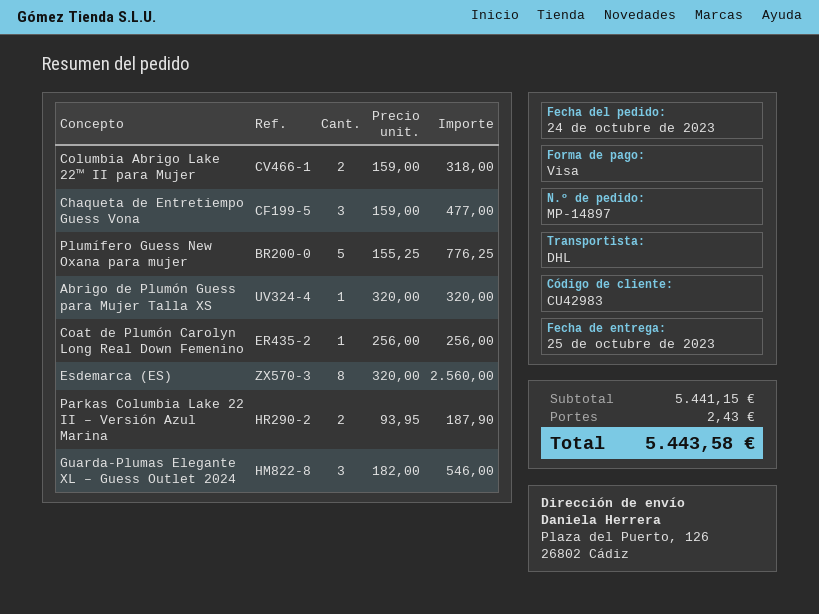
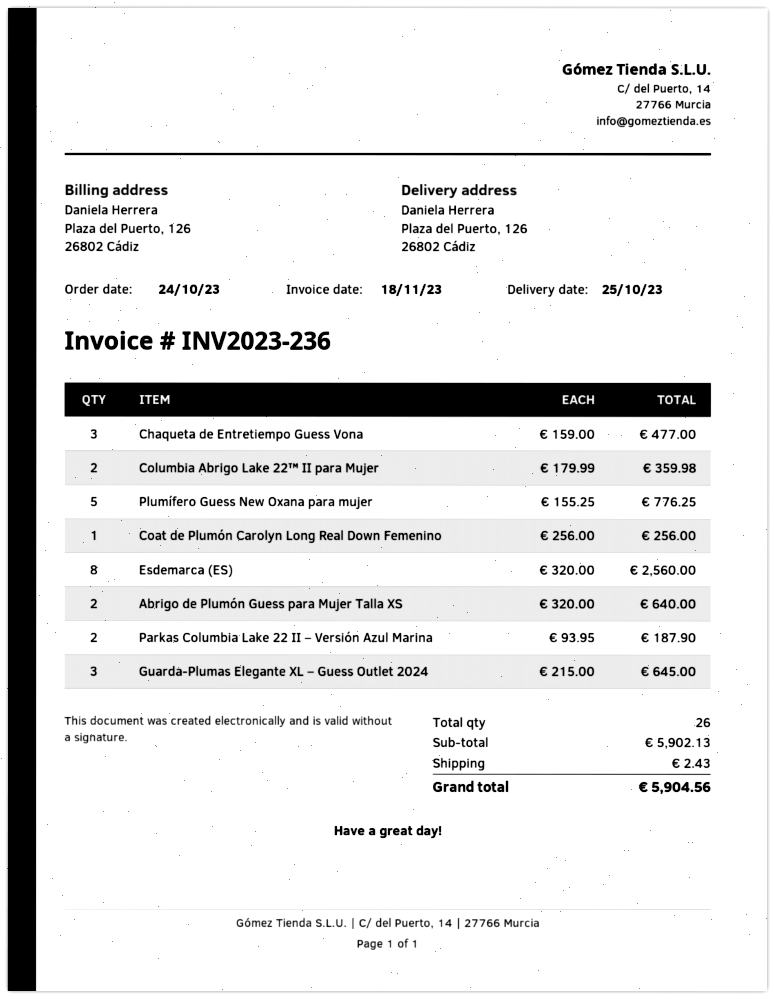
Columbia Abrigo Lake 22™ II para Mujer: 2 x 159.00 = 318.00 -> 2 x 179.99 = 359.98
Abrigo de Plumón Guess para Mujer Talla XS: 1 x 320.00 = 320.00 -> 2 x 320.00 = 640.00
Guarda-Plumas Elegante XL – Guess Outlet 2024: 3 x 182.00 = 546.00 -> 3 x 215.00 = 645.00
subtotal: 5441.15 -> 5902.13
total: 5443.58 -> 5904.56

